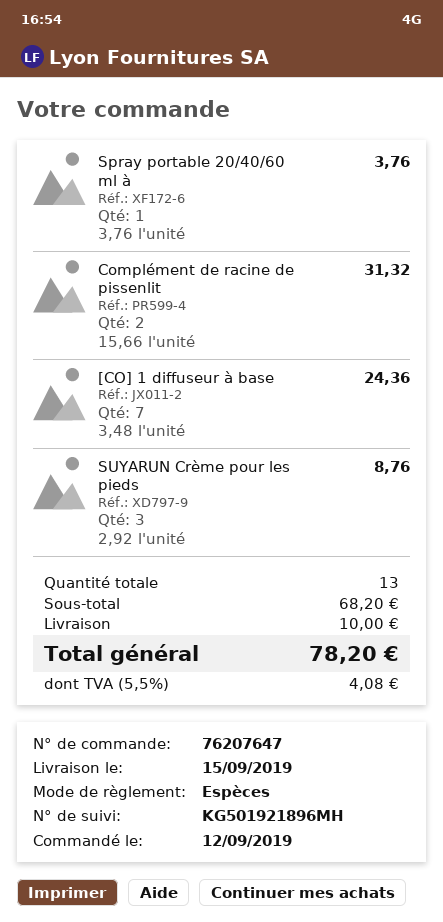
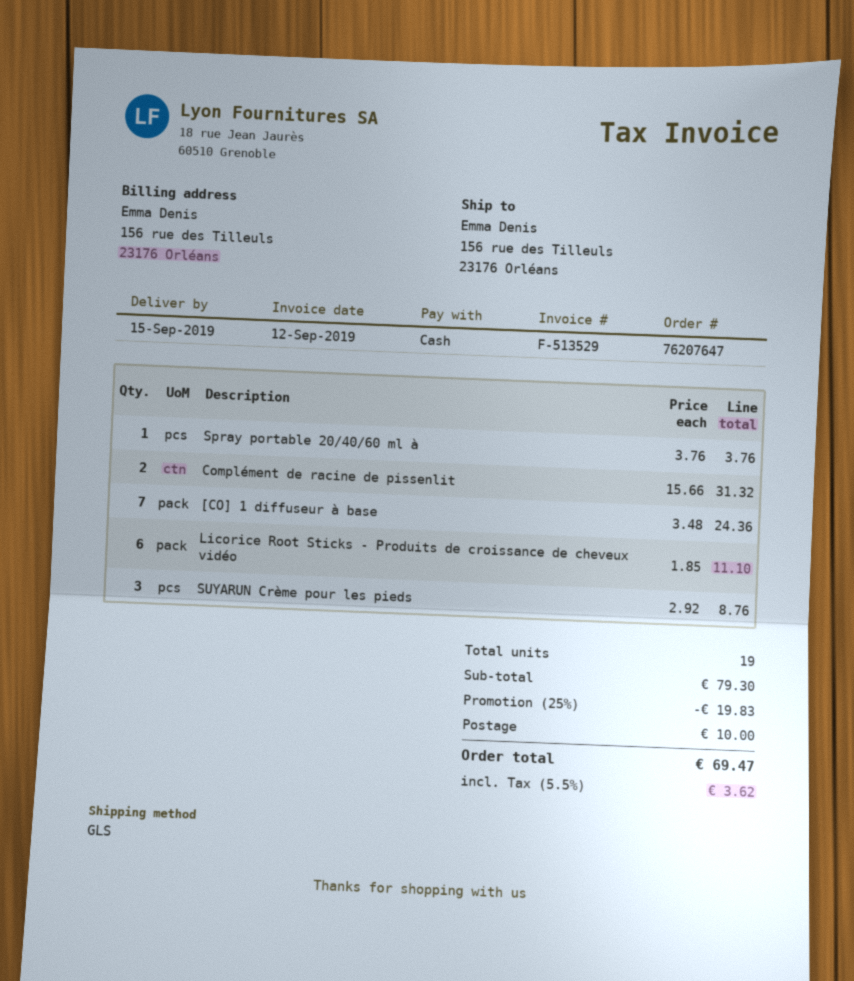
Licorice Root Sticks - Produits de croissance de cheveux vidéo: none -> 6 x 1.85 = 11.10
total quantity: 13 -> 19
subtotal: 68.20 -> 79.30
discount: none -> 25% = 19.83
tax: 5.5% = 4.08 -> 5.5% = 3.62
total: 78.20 -> 69.47

